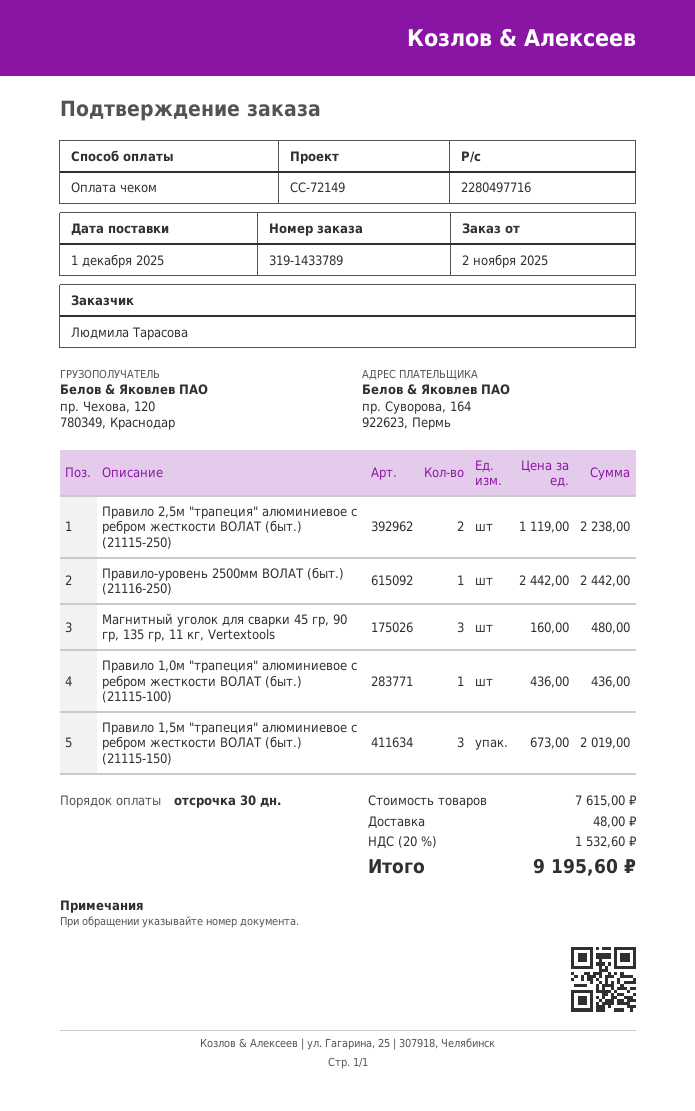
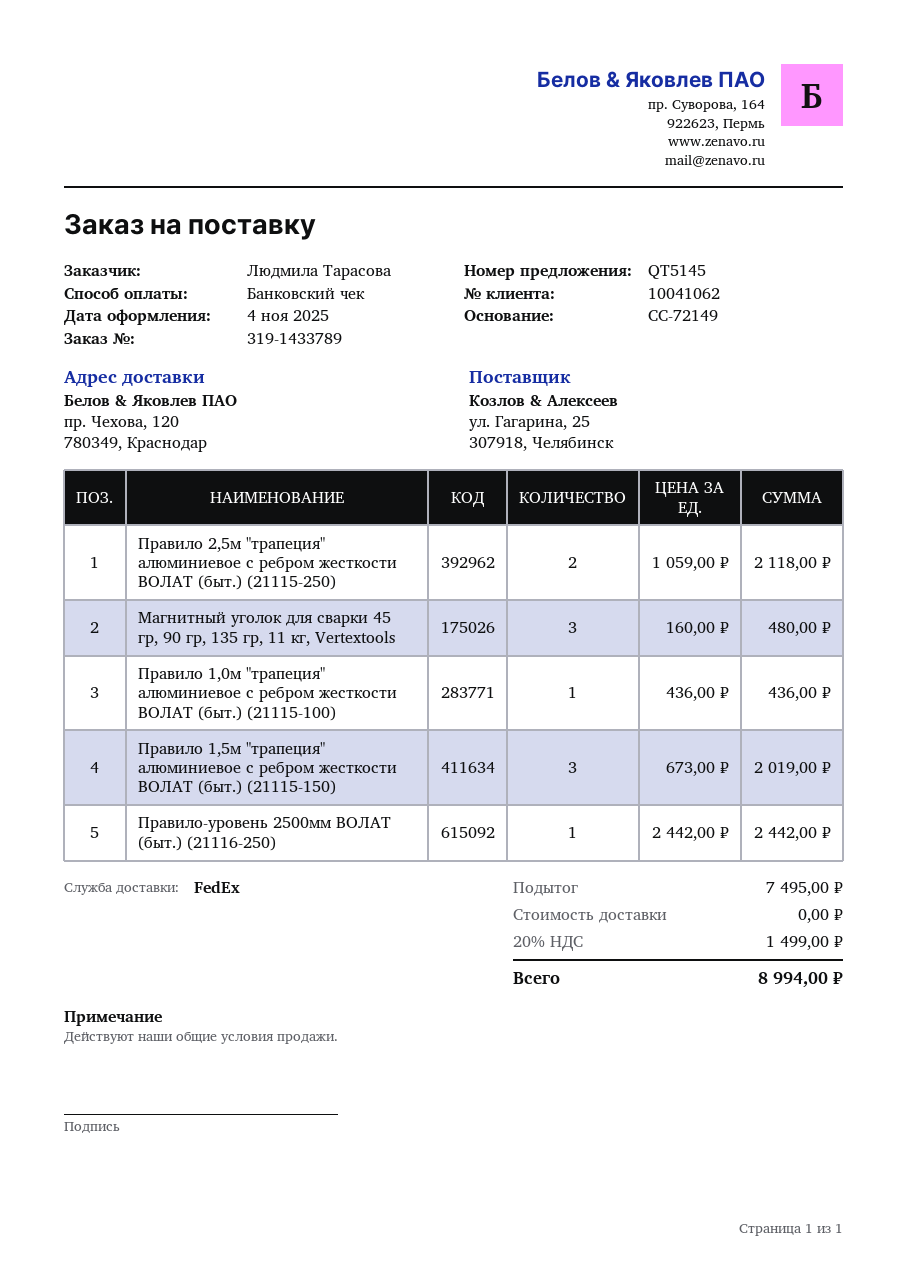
order date: 2025-11-02 -> 2025-11-04
Правило 2,5м "трапеция" алюминиевое с ребром жесткости ВОЛАТ (быт.) (21115-250): 2 x 1119.00 = 2238.00 -> 2 x 1059.00 = 2118.00
subtotal: 7615.00 -> 7495.00
shipping: 48.00 -> 0.00
tax: 20% = 1532.60 -> 20% = 1499.00
total: 9195.60 -> 8994.00

